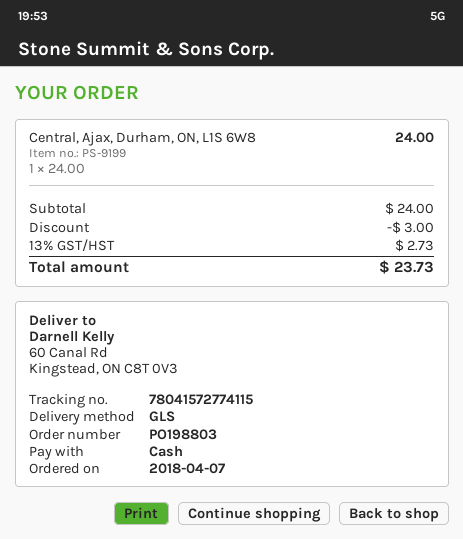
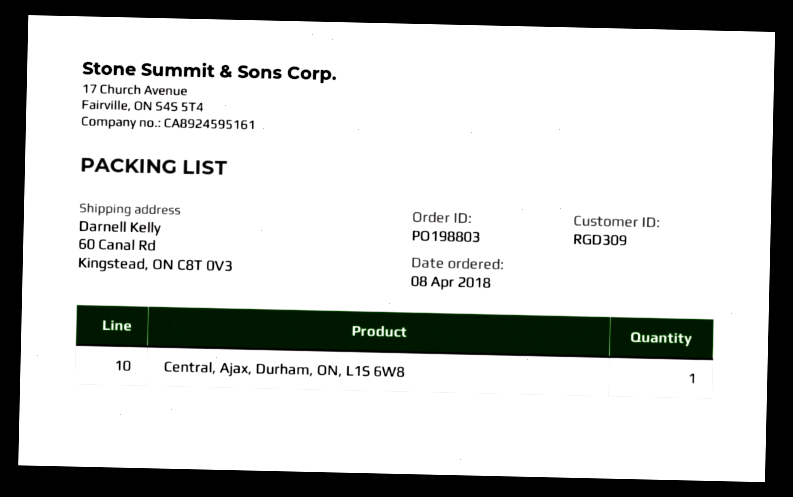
order date: 2018-04-07 -> 2018-04-08

